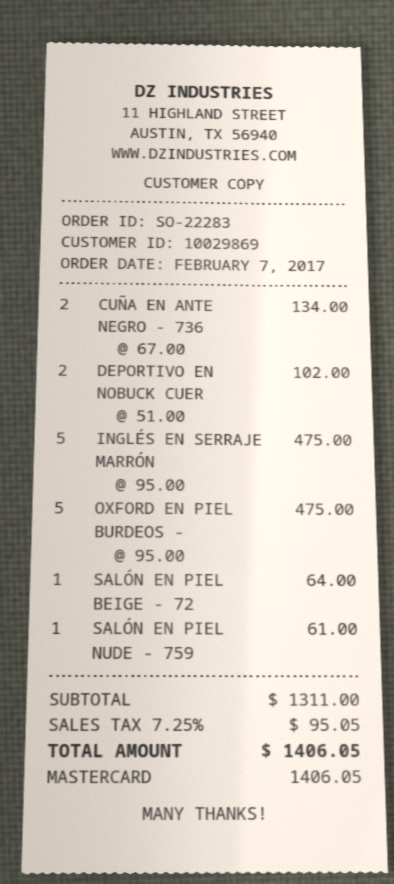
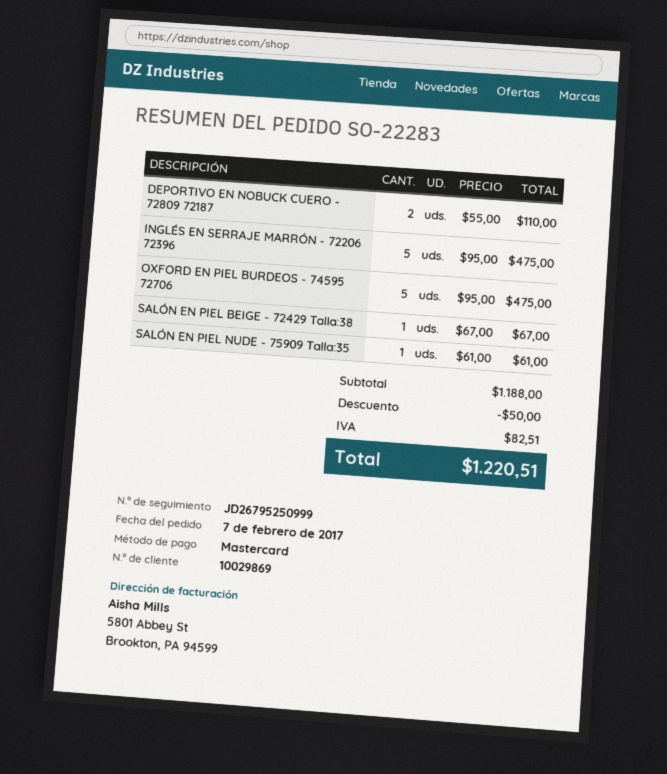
CUÑA EN ANTE NEGRO - 736: 2 x 67.00 = 134.00 -> none
DEPORTIVO EN NOBUCK CUER: 2 x 51.00 = 102.00 -> 2 x 55.00 = 110.00
SALÓN EN PIEL BEIGE - 72: 1 x 64.00 = 64.00 -> 1 x 67.00 = 67.00
subtotal: 1311.00 -> 1188.00
discount: none -> 50.00
tax: 95.05 -> 82.51
total: 1406.05 -> 1220.51

